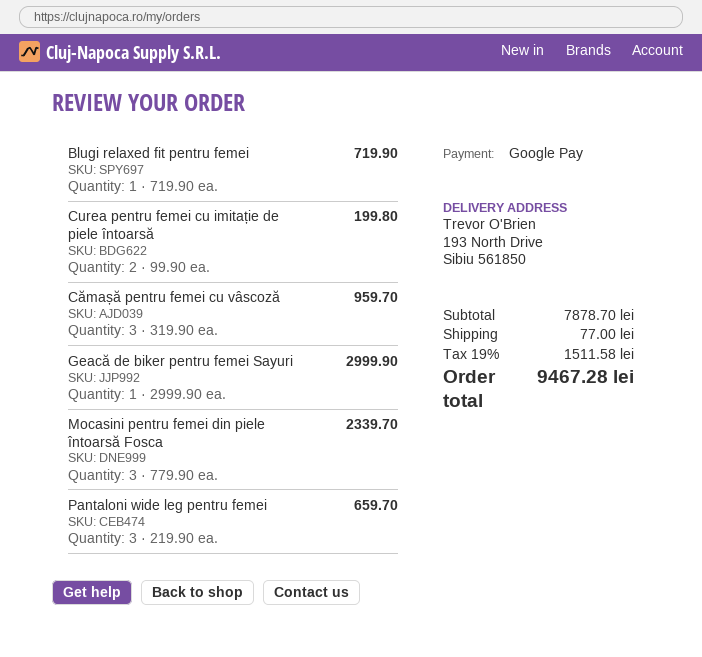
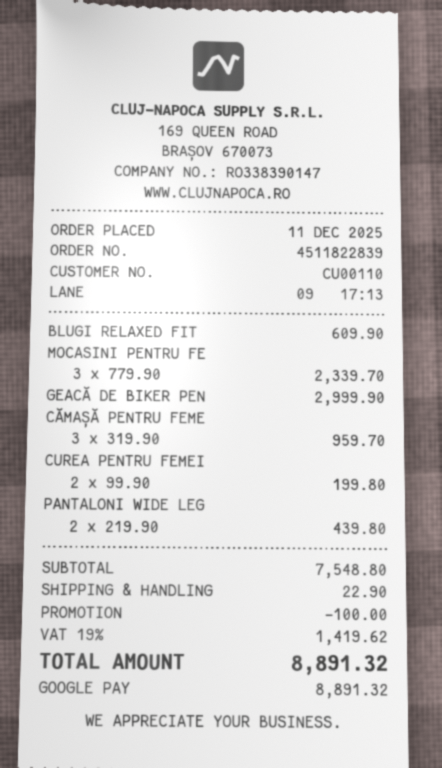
Blugi relaxed fit pentru femei: 1 x 719.90 = 719.90 -> 1 x 609.90 = 609.90
Pantaloni wide leg pentru femei: 3 x 219.90 = 659.70 -> 2 x 219.90 = 439.80
subtotal: 7878.70 -> 7548.80
discount: none -> 100.00
shipping: 77.00 -> 22.90
tax: 19% = 1511.58 -> 19% = 1419.62
total: 9467.28 -> 8891.32

